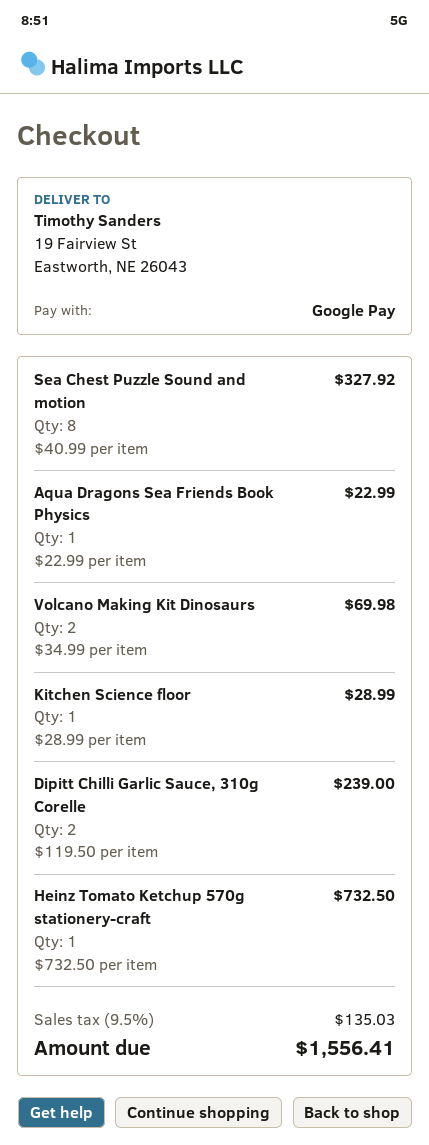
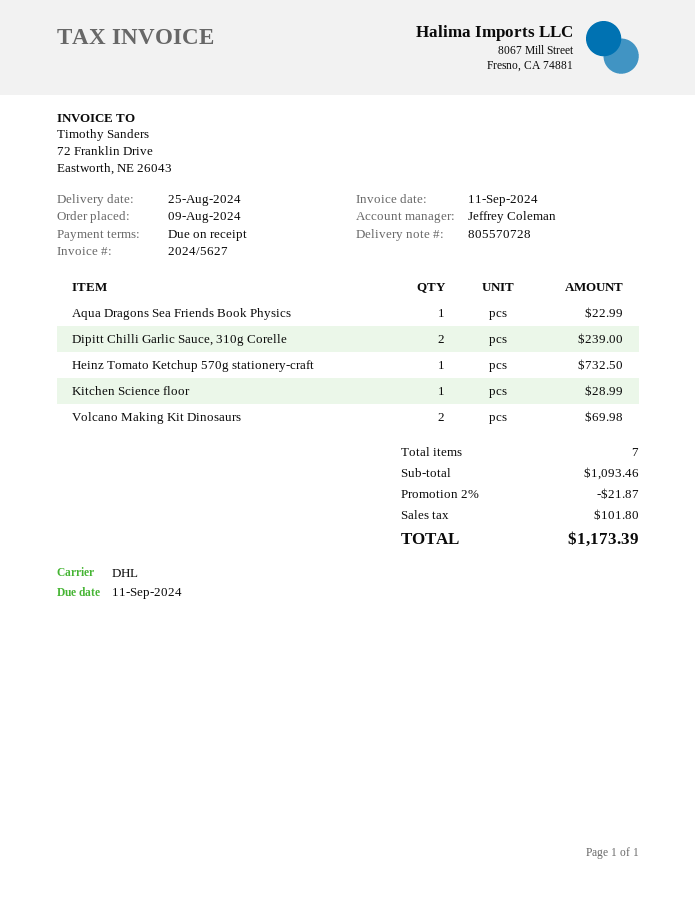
Sea Chest Puzzle Sound and motion: 8 for 327.92 -> none
discount: none -> 2% = 21.87
tax: 135.03 -> 101.80
total: 1556.41 -> 1173.39

